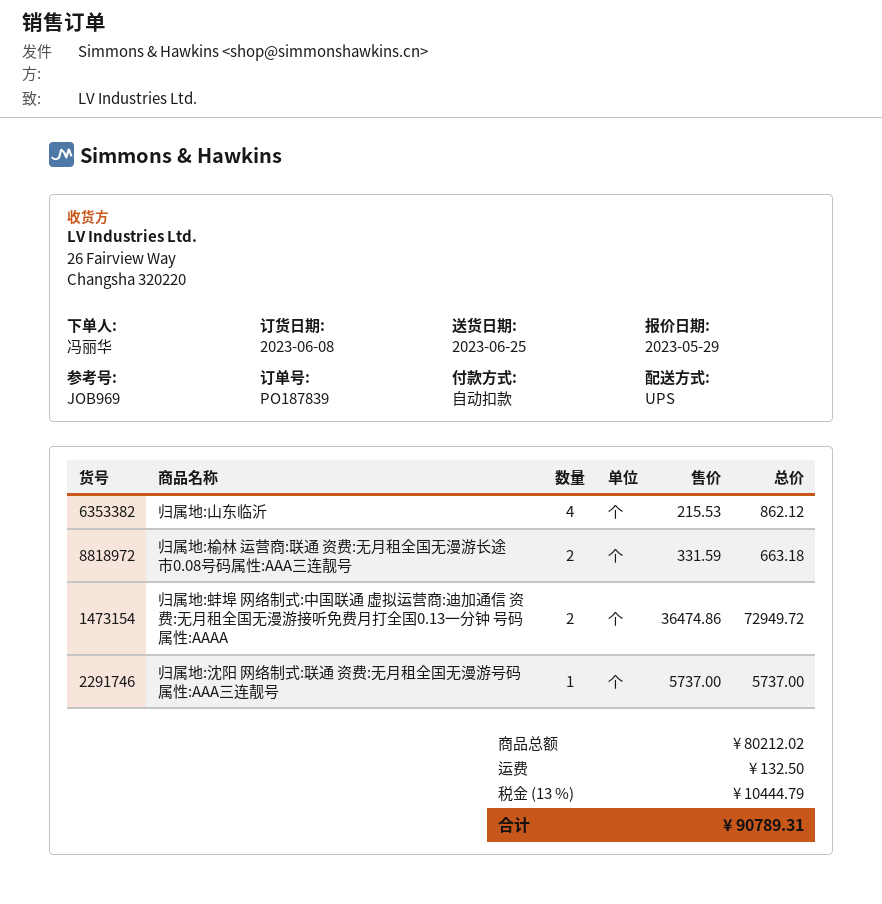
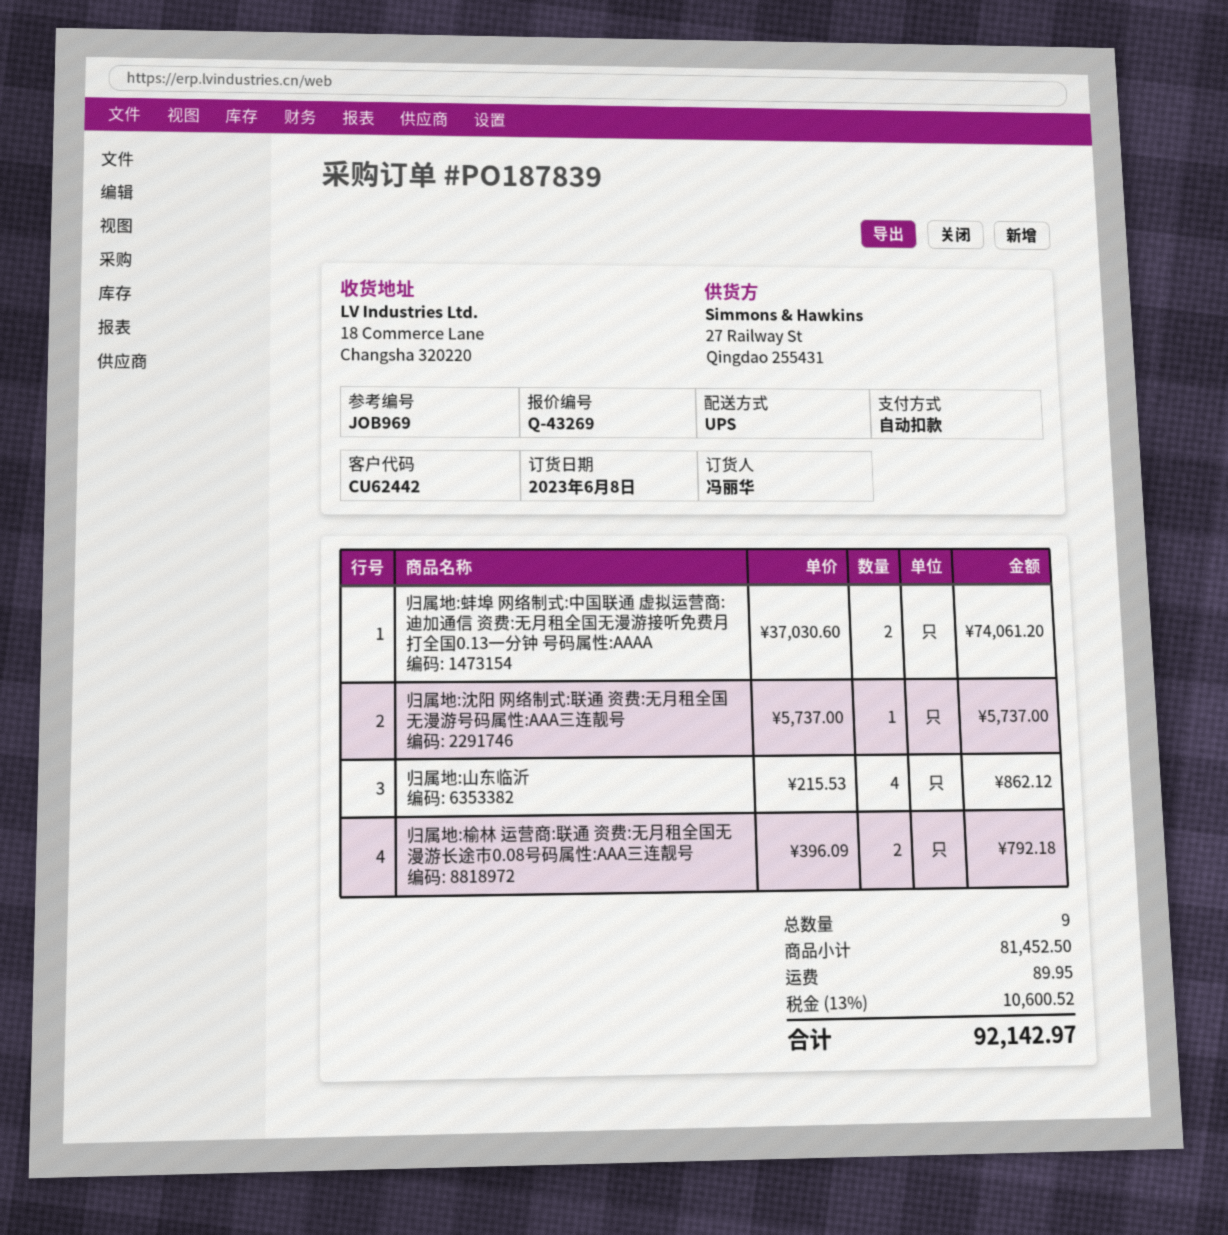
ship to: 26 Fairview Way, Changsha 320220 -> 18 Commerce Lane, Changsha 320220
归属地:榆林 运营商:联通 资费:无月租全国无漫游长途市0.08号码属性:AAA三连靓号: 2 x 331.59 = 663.18 -> 2 x 396.09 = 792.18
归属地:蚌埠 网络制式:中国联通 虚拟运营商:迪加通信 资费:无月租全国无漫游接听免费月打全国0.13一分钟 号码属性:AAAA: 2 x 36474.86 = 72949.72 -> 2 x 37030.60 = 74061.20
subtotal: 80212.02 -> 81452.50
shipping: 132.50 -> 89.95
tax: 13% = 10444.79 -> 13% = 10600.52
total: 90789.31 -> 92142.97

